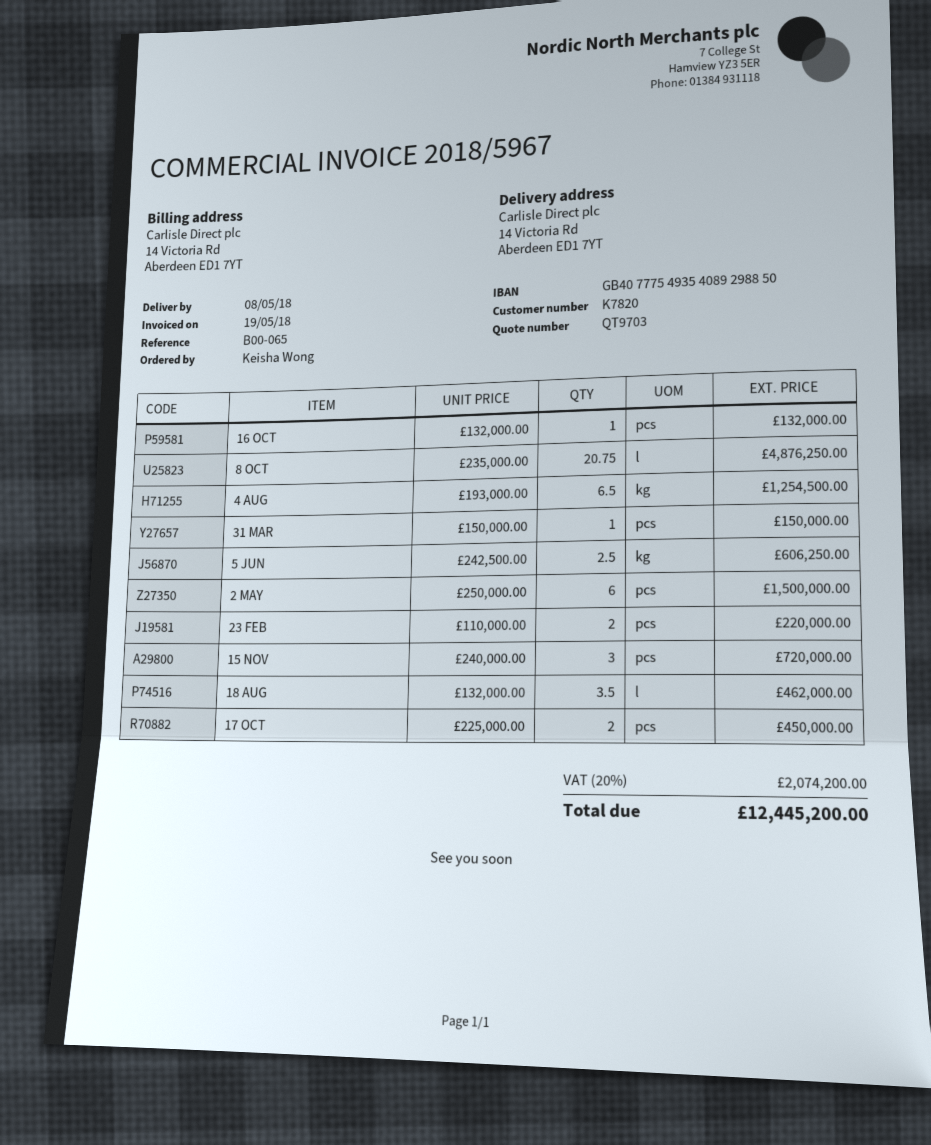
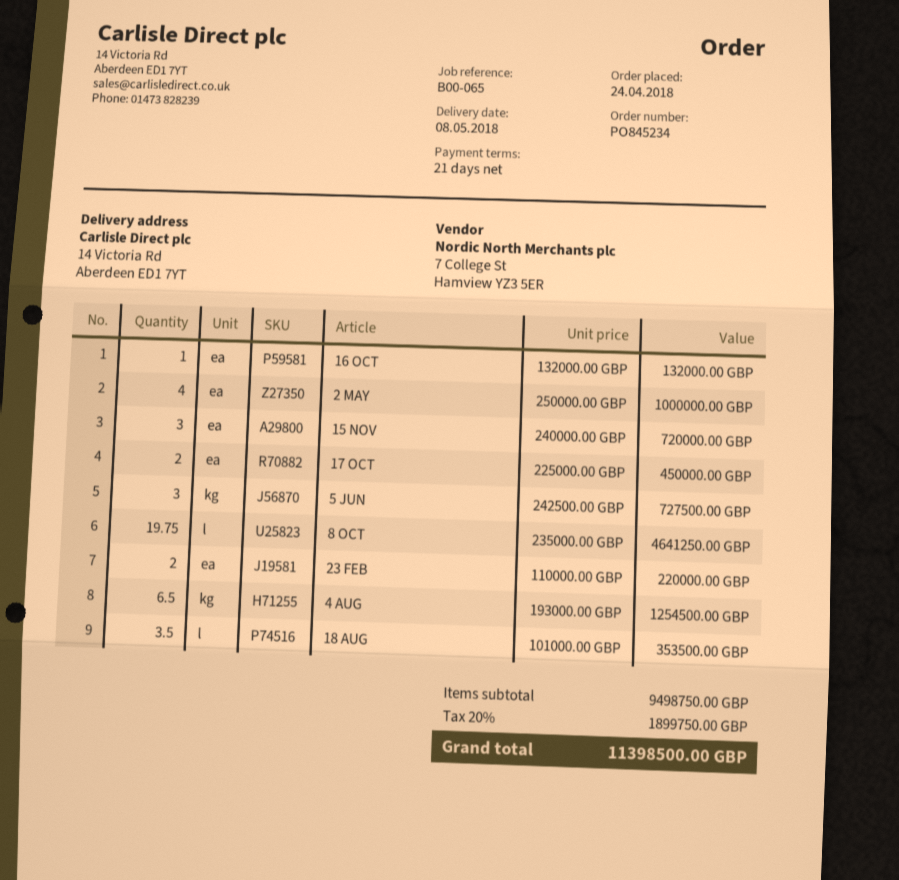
8 OCT: 20.75 x 235000.00 = 4876250.00 -> 19.75 x 235000.00 = 4641250.00
31 MAR: 1 x 150000.00 = 150000.00 -> none
5 JUN: 2.5 x 242500.00 = 606250.00 -> 3 x 242500.00 = 727500.00
2 MAY: 6 x 250000.00 = 1500000.00 -> 4 x 250000.00 = 1000000.00
18 AUG: 3.5 x 132000.00 = 462000.00 -> 3.5 x 101000.00 = 353500.00
tax: 20% = 2074200.00 -> 20% = 1899750.00
total: 12445200.00 -> 11398500.00

